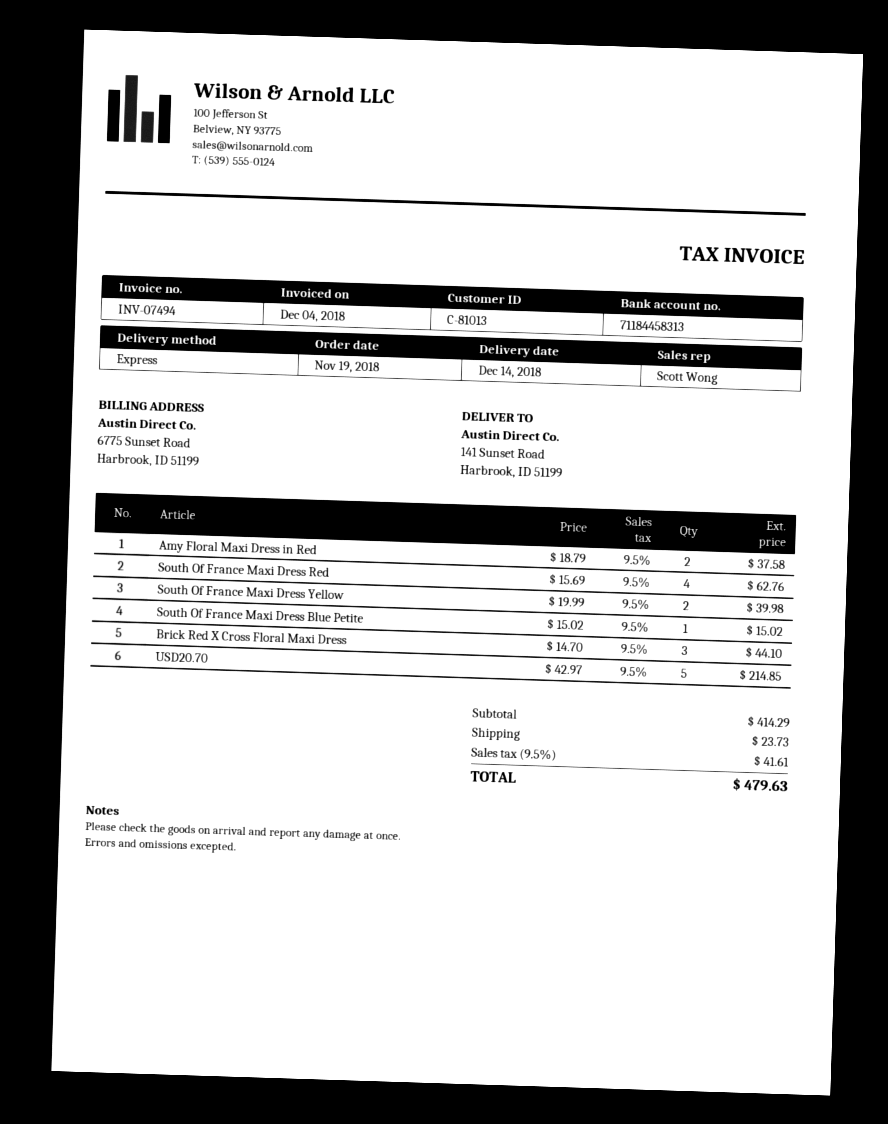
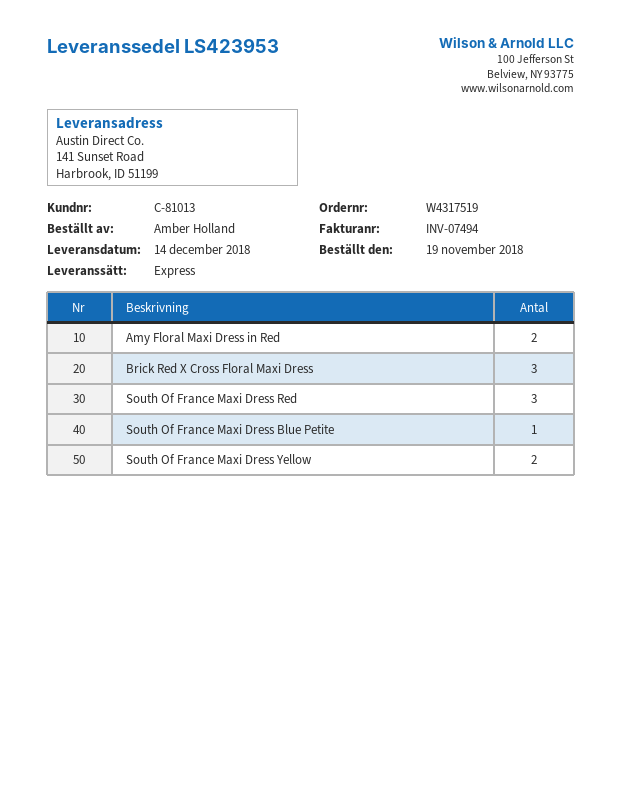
South Of France Maxi Dress Red: 4 -> 3
USD20.70: 5 -> none

